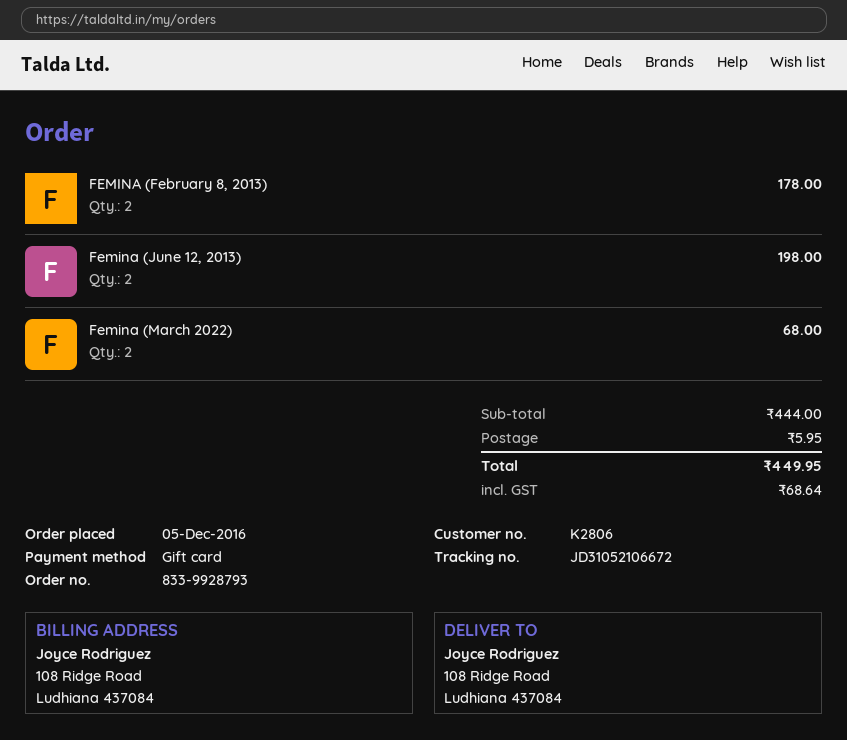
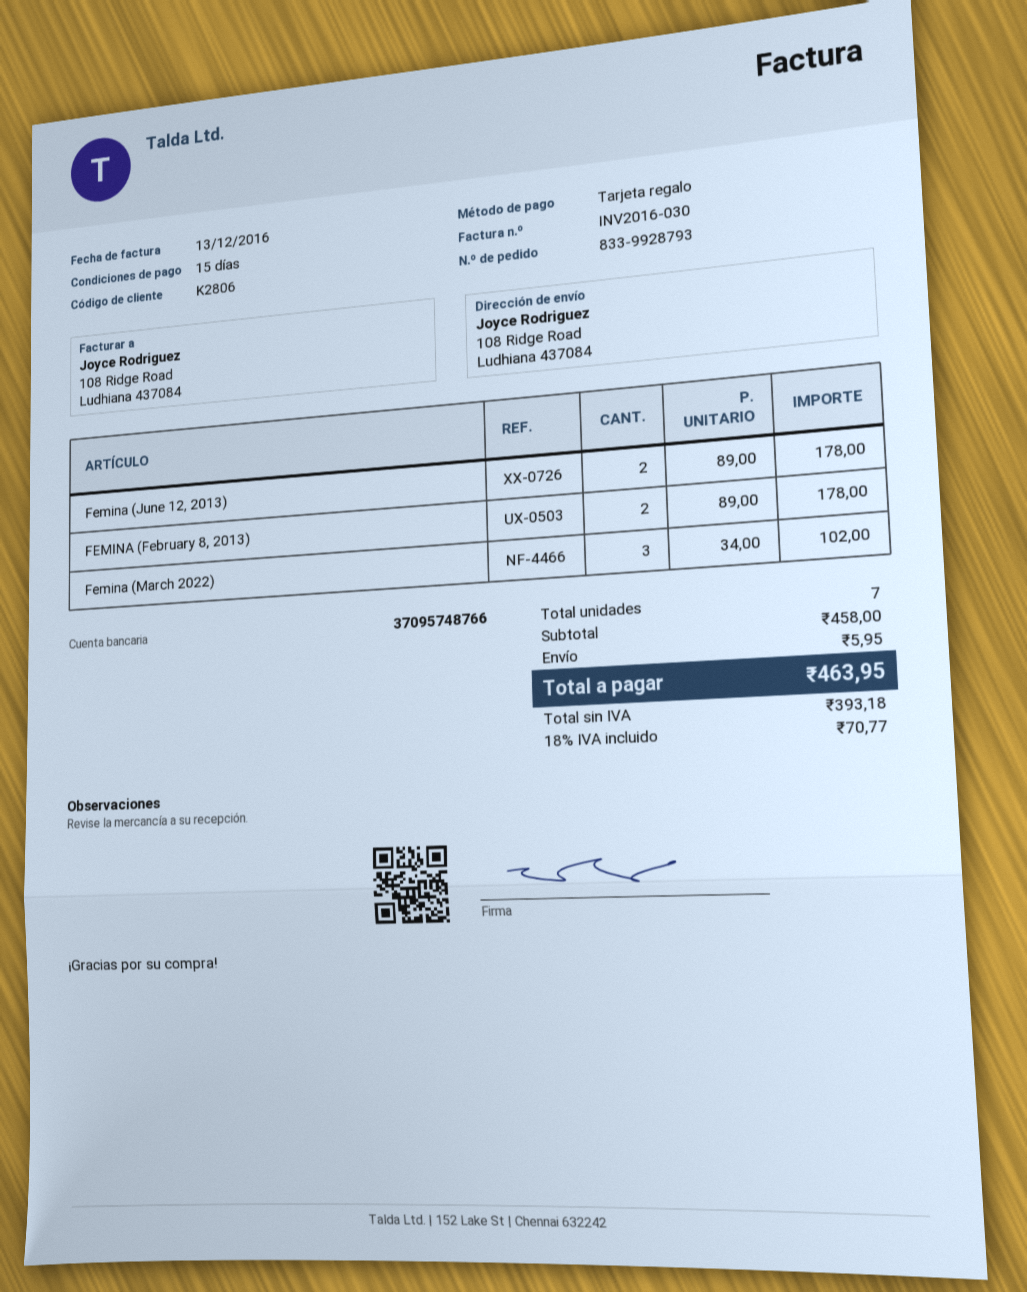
Femina (June 12, 2013): 2 for 198.00 -> 2 for 178.00
Femina (March 2022): 2 for 68.00 -> 3 for 102.00
subtotal: 444.00 -> 458.00
tax: 68.64 -> 70.77
total: 449.95 -> 463.95

